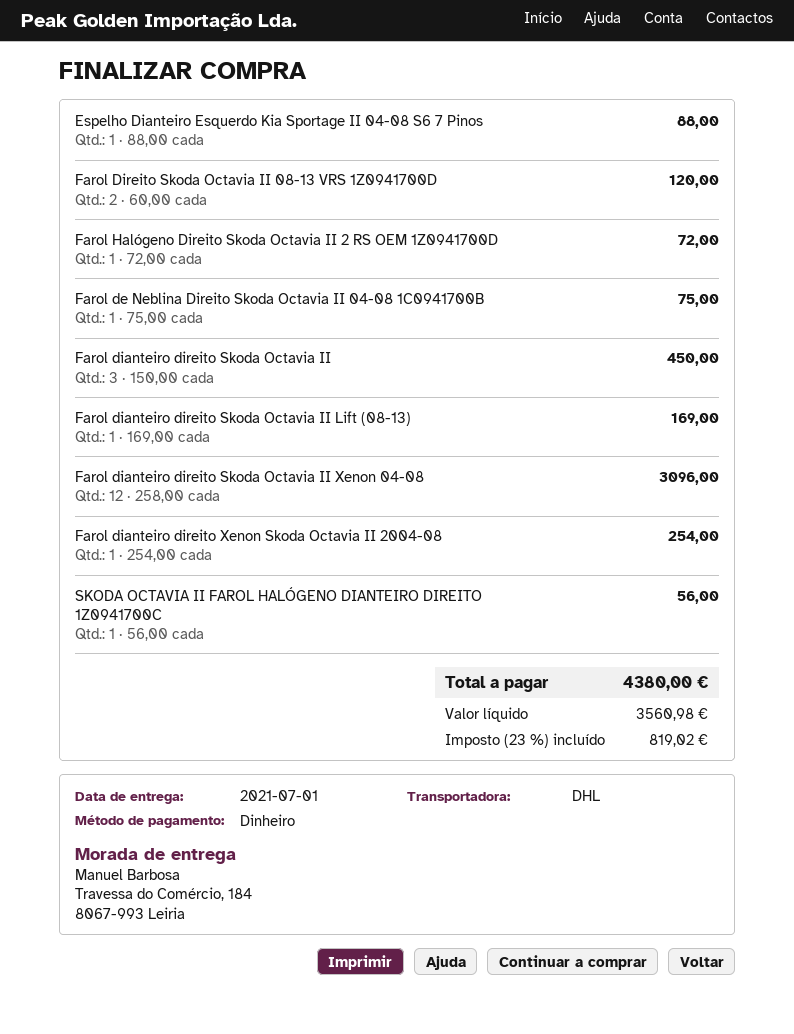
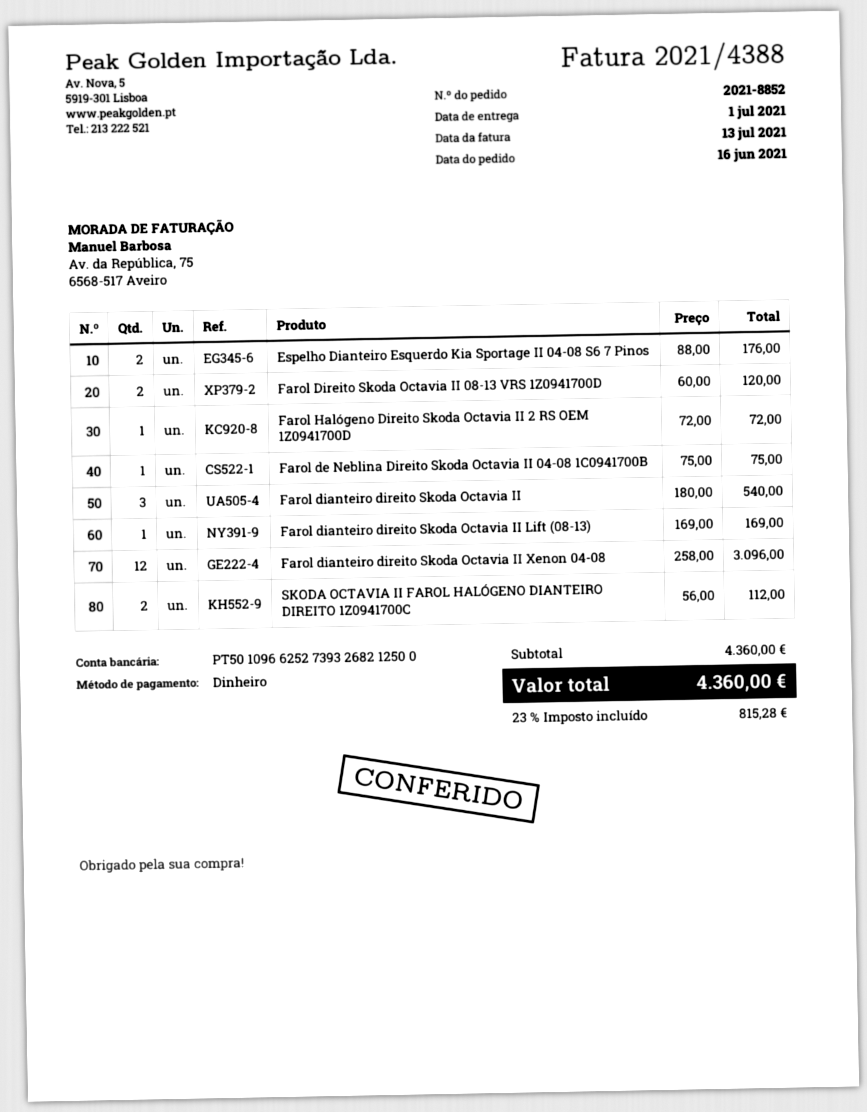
Espelho Dianteiro Esquerdo Kia Sportage II 04-08 S6 7 Pinos: 1 x 88.00 = 88.00 -> 2 x 88.00 = 176.00
Farol dianteiro direito Skoda Octavia II: 3 x 150.00 = 450.00 -> 3 x 180.00 = 540.00
Farol dianteiro direito Xenon Skoda Octavia II 2004-08: 1 x 254.00 = 254.00 -> none
SKODA OCTAVIA II FAROL HALÓGENO DIANTEIRO DIREITO 1Z0941700C: 1 x 56.00 = 56.00 -> 2 x 56.00 = 112.00
tax: 23% = 819.02 -> 23% = 815.28
total: 4380.00 -> 4360.00

